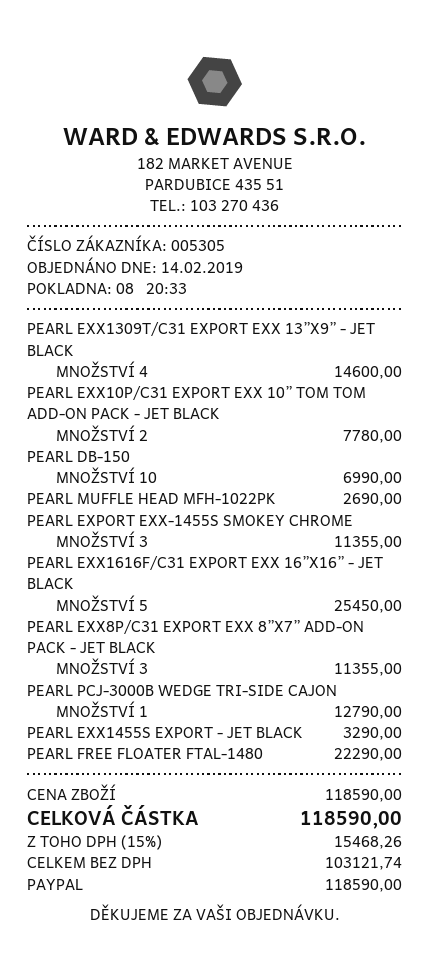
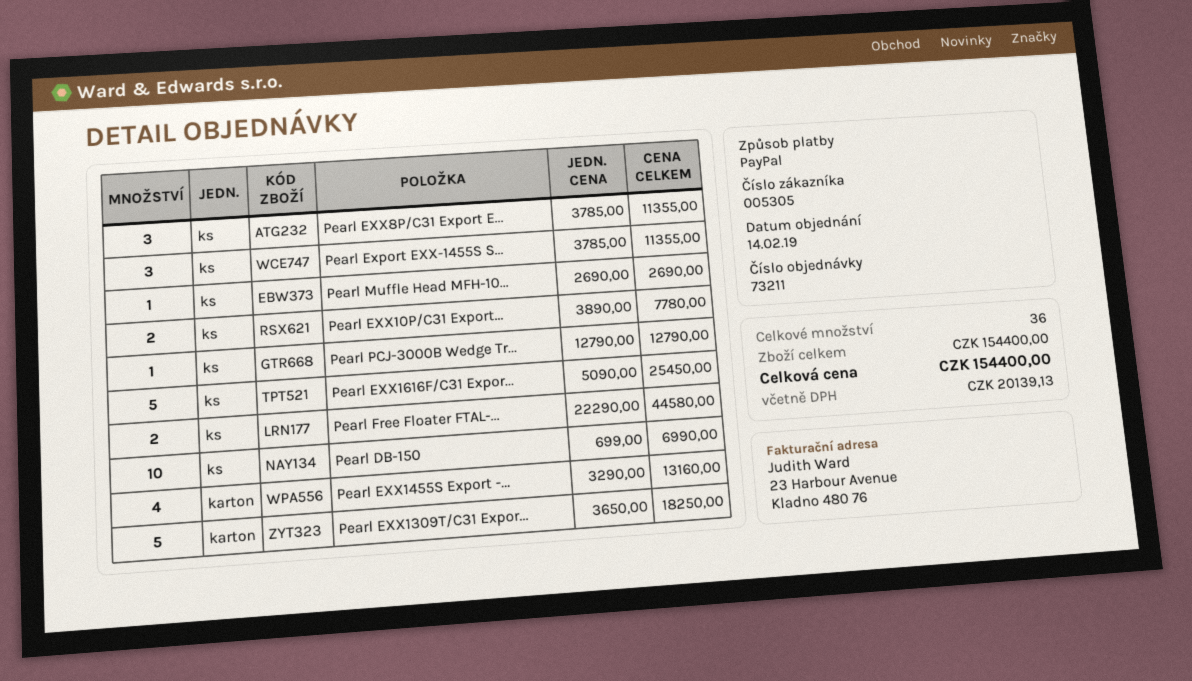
PEARL EXX1309T/C31 EXPORT EXX 13”X9” - JET BLACK: 4 for 14600.00 -> 5 for 18250.00
PEARL EXX1455S EXPORT - JET BLACK: 1 for 3290.00 -> 4 for 13160.00
PEARL FREE FLOATER FTAL-1480: 1 for 22290.00 -> 2 for 44580.00
subtotal: 118590.00 -> 154400.00
tax: 15468.26 -> 20139.13
total: 118590.00 -> 154400.00

